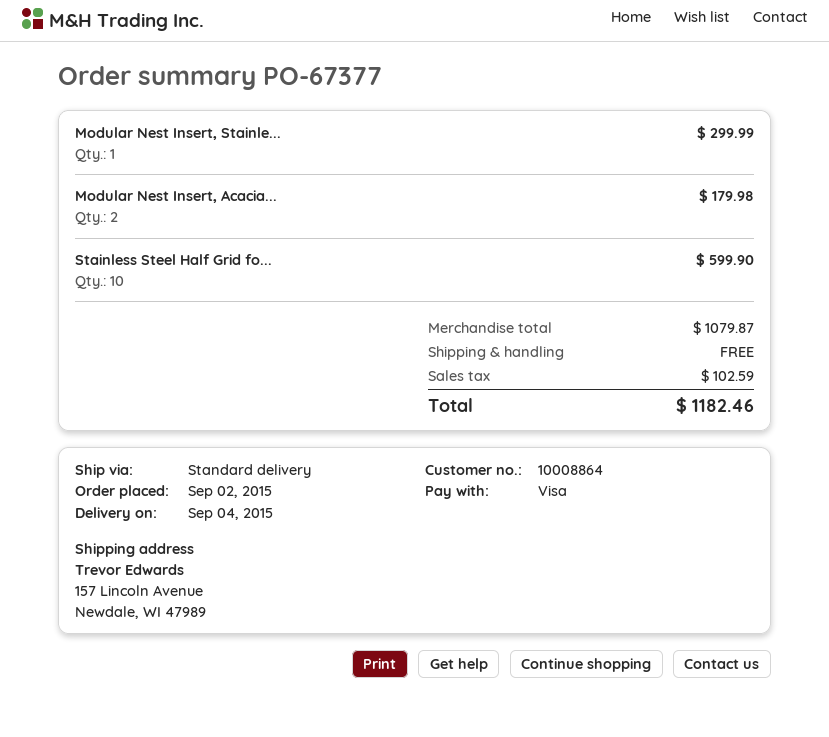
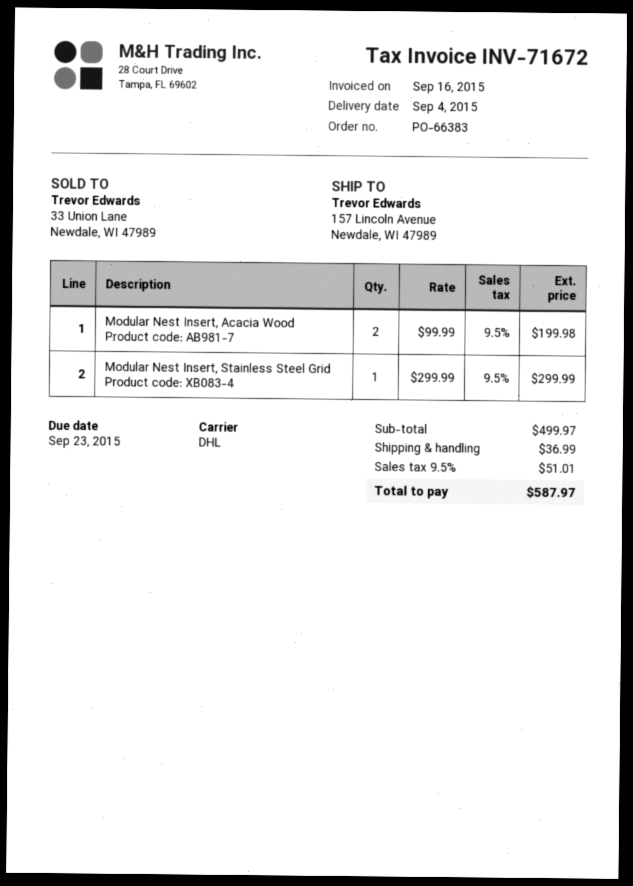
order number: PO-67377 -> PO-66383
shipping method: standard -> DHL
Modular Nest Insert, Acacia...: 2 for 179.98 -> 2 for 199.98
Stainless Steel Half Grid fo...: 10 for 599.90 -> none
subtotal: 1079.87 -> 499.97
shipping: 0.00 -> 36.99
tax: 102.59 -> 51.01
total: 1182.46 -> 587.97

